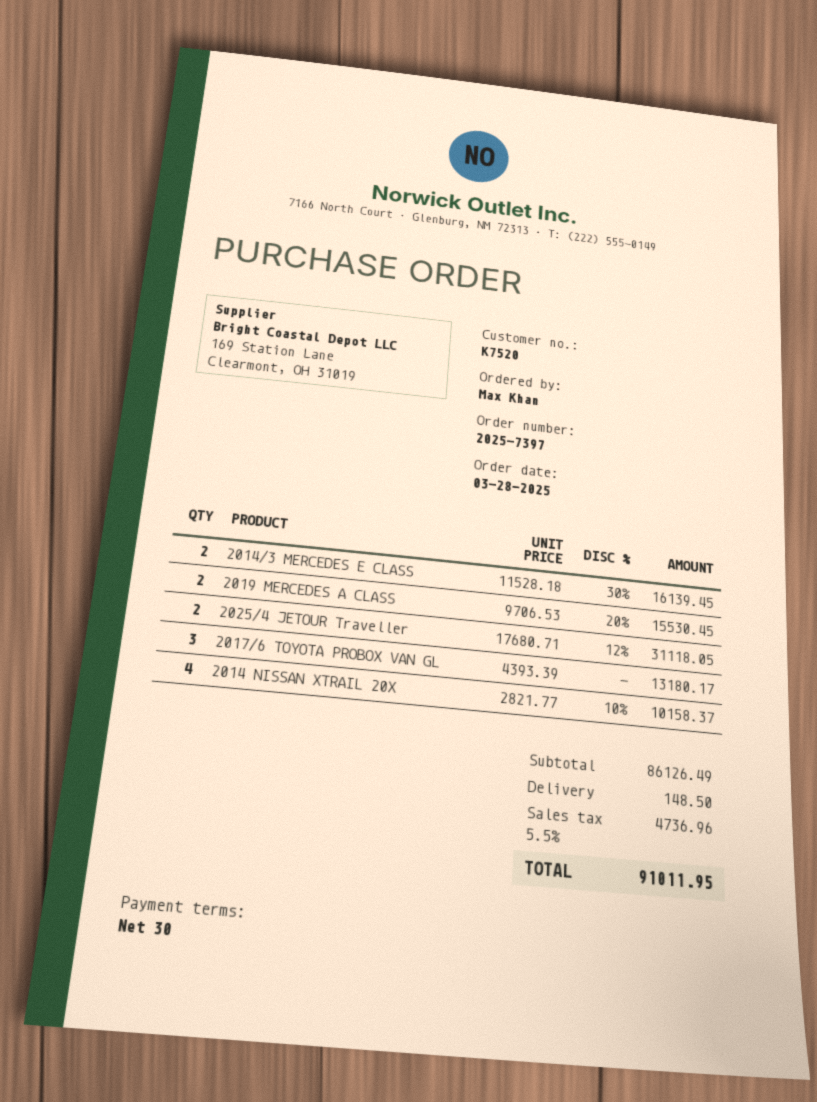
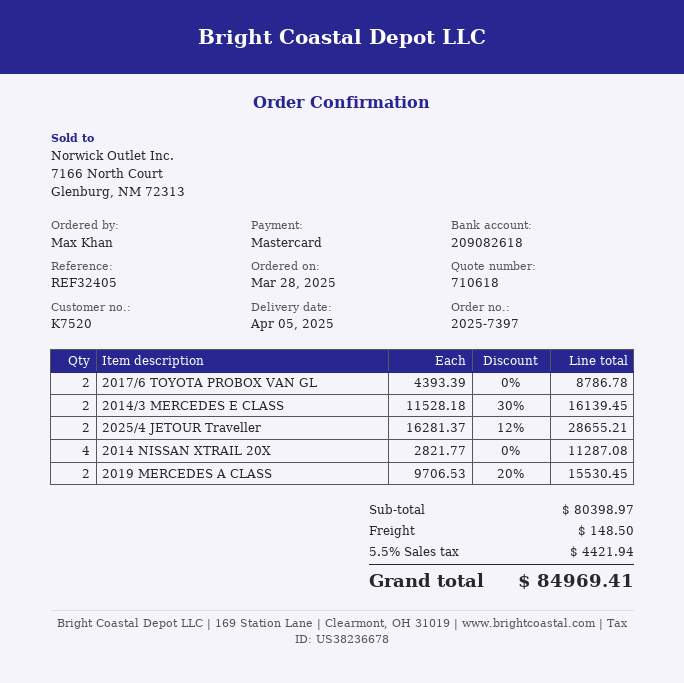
2025/4 JETOUR Traveller: 2 x 17680.71 - 12% = 31118.05 -> 2 x 16281.37 - 12% = 28655.21
2017/6 TOYOTA PROBOX VAN GL: 3 x 4393.39 = 13180.17 -> 2 x 4393.39 = 8786.78
2014 NISSAN XTRAIL 20X: 4 x 2821.77 - 10% = 10158.37 -> 4 x 2821.77 = 11287.08
subtotal: 86126.49 -> 80398.97
tax: 5.5% = 4736.96 -> 5.5% = 4421.94
total: 91011.95 -> 84969.41

